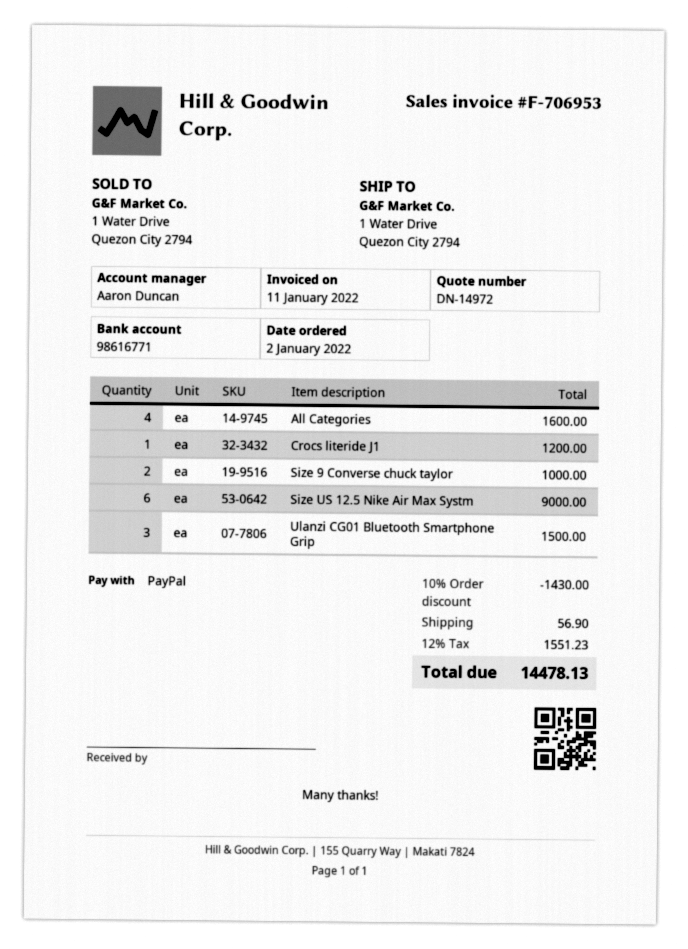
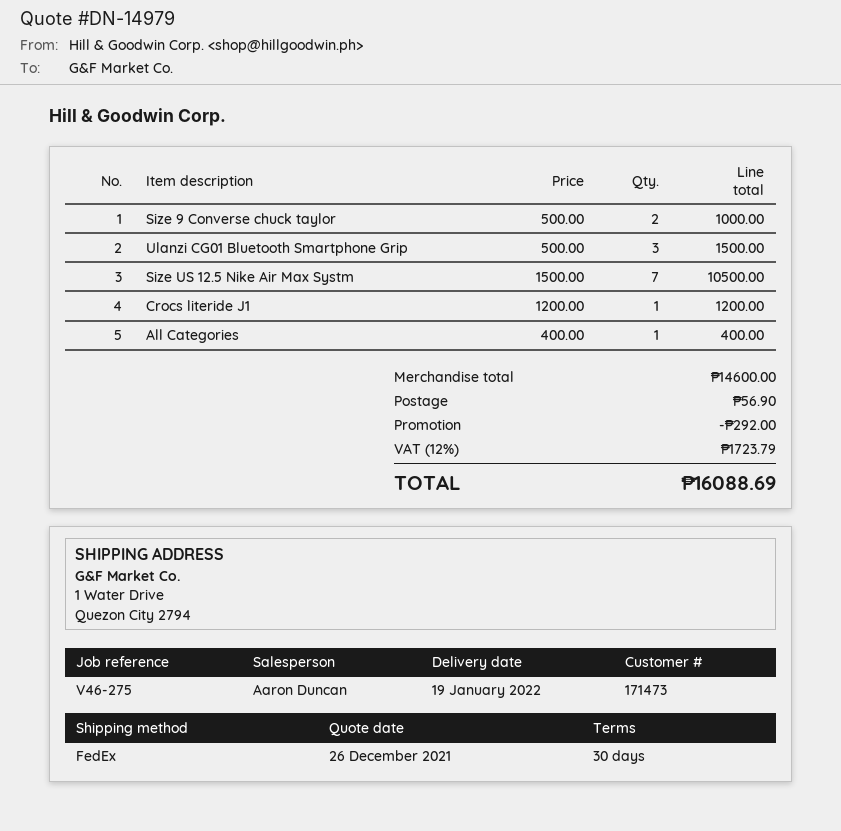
quote number: DN-14972 -> DN-14979
All Categories: 4 for 1600.00 -> 1 for 400.00
Size US 12.5 Nike Air Max Systm: 6 for 9000.00 -> 7 for 10500.00
discount: 1430.00 -> 292.00
tax: 12% = 1551.23 -> 12% = 1723.79
total: 14478.13 -> 16088.69

